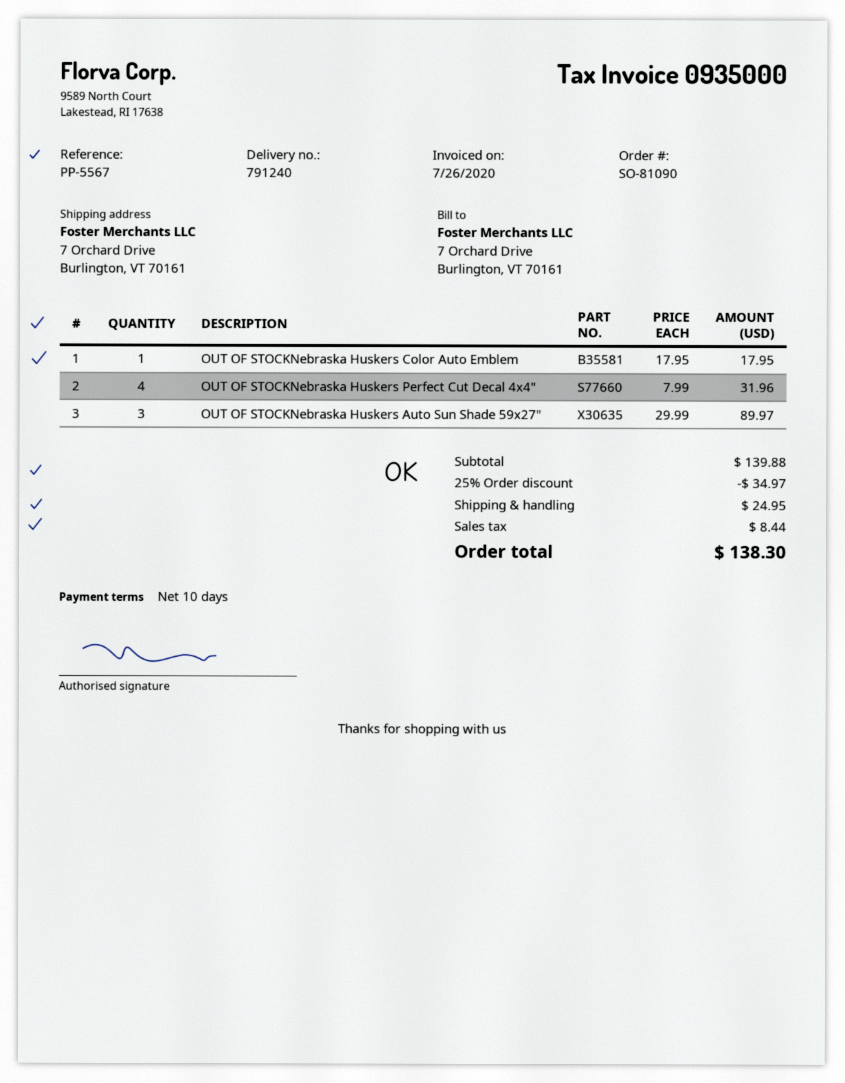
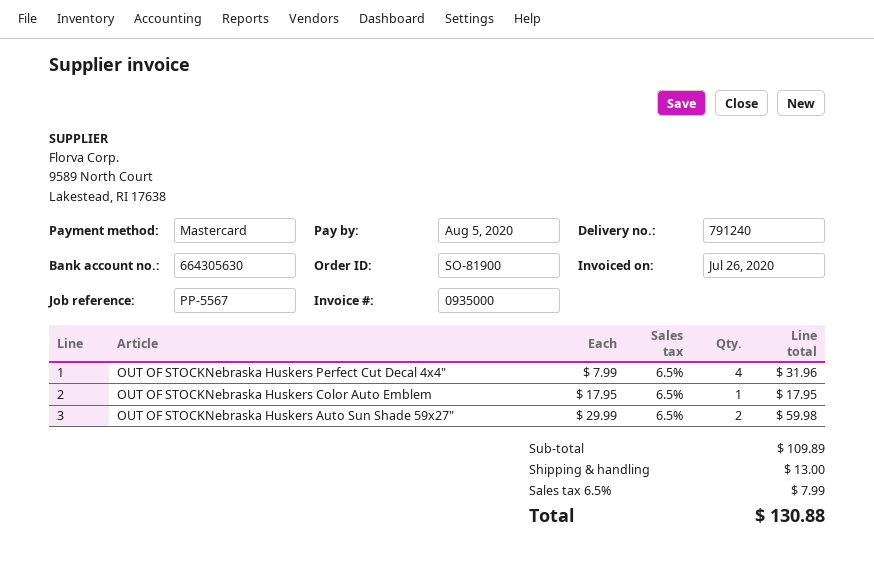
order number: SO-81090 -> SO-81900
OUT OF STOCKNebraska Huskers Auto Sun Shade 59x27": 3 x 29.99 = 89.97 -> 2 x 29.99 = 59.98
subtotal: 139.88 -> 109.89
discount: 25% = 34.97 -> none
shipping: 24.95 -> 13.00
tax: 8.44 -> 7.99
total: 138.30 -> 130.88

